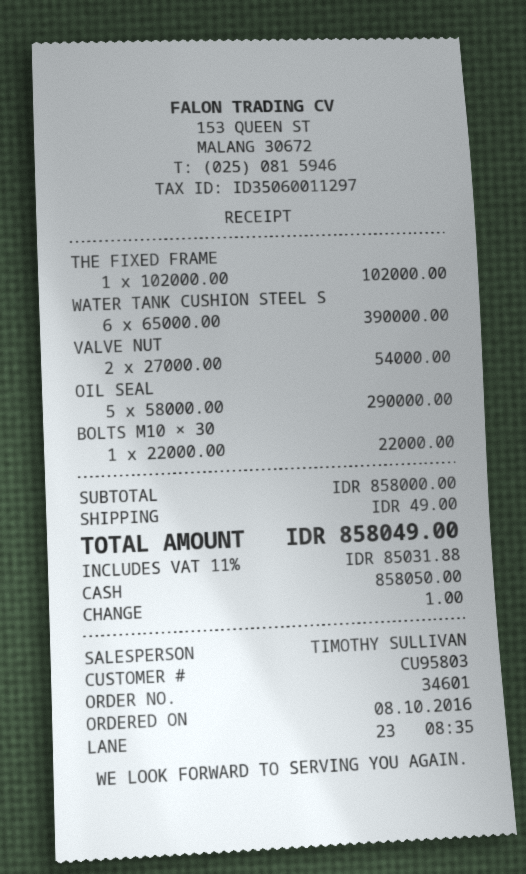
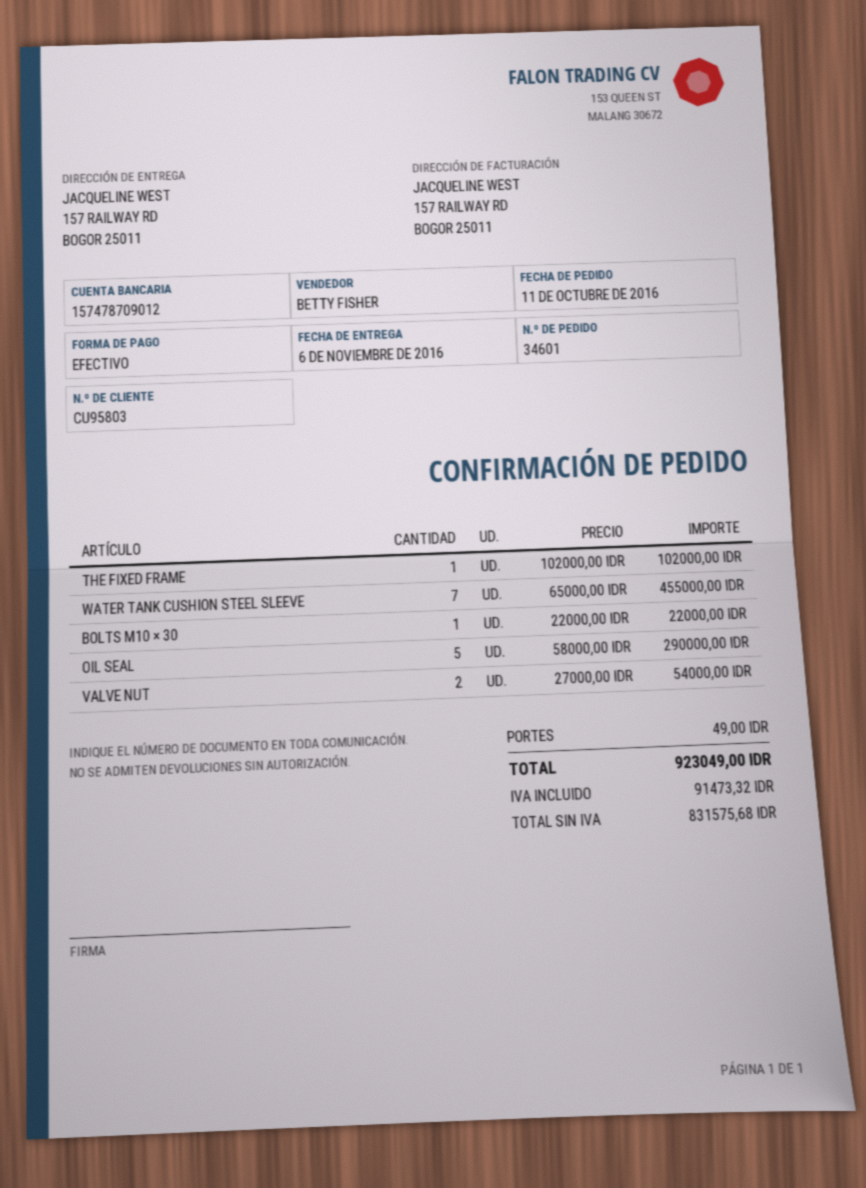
order date: 2016-10-08 -> 2016-10-11
sales rep: TIMOTHY SULLIVAN -> BETTY FISHER
WATER TANK CUSHION STEEL S: 6 x 65000.00 = 390000.00 -> 7 x 65000.00 = 455000.00
tax: 85031.88 -> 91473.32
total: 858049.00 -> 923049.00

